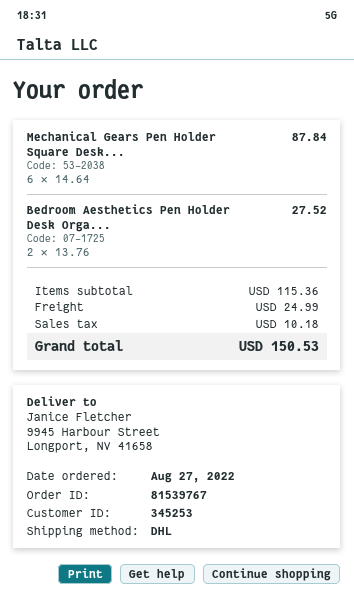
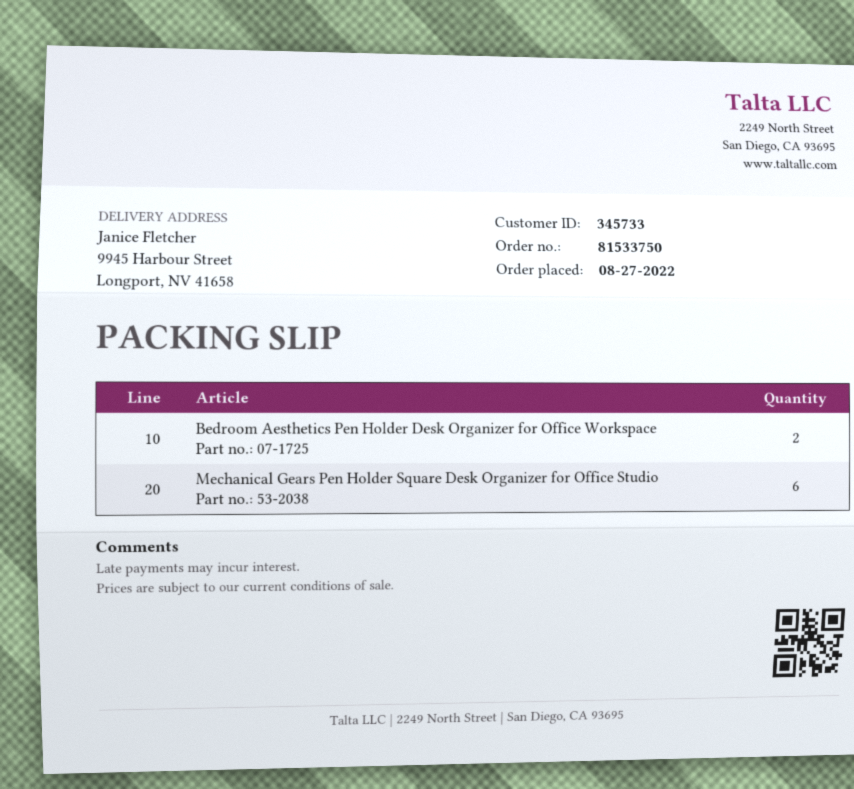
order number: 81539767 -> 81533750
customer number: 345253 -> 345733

